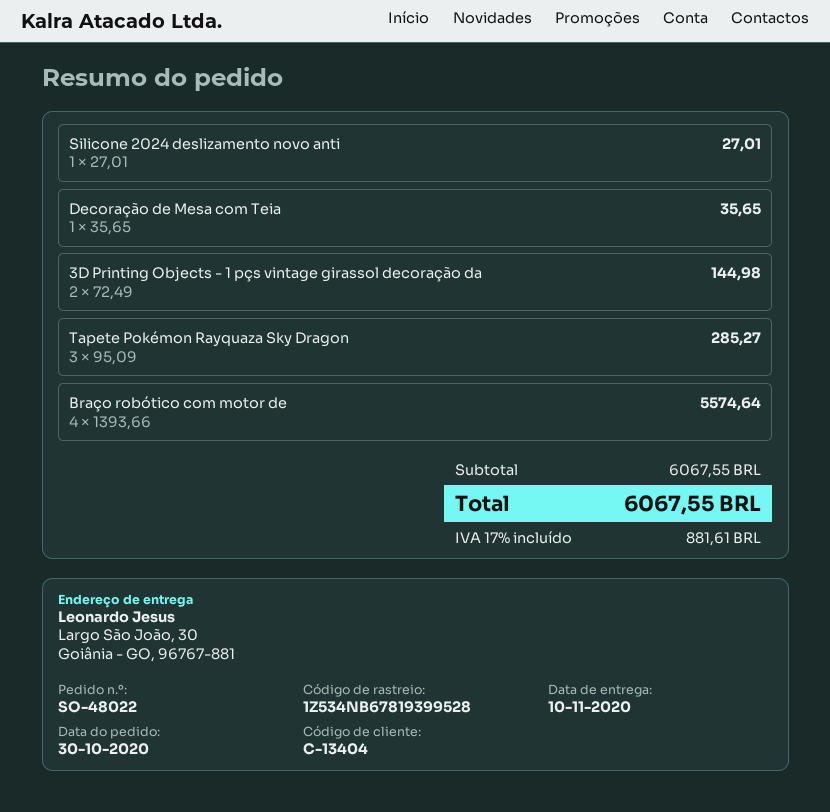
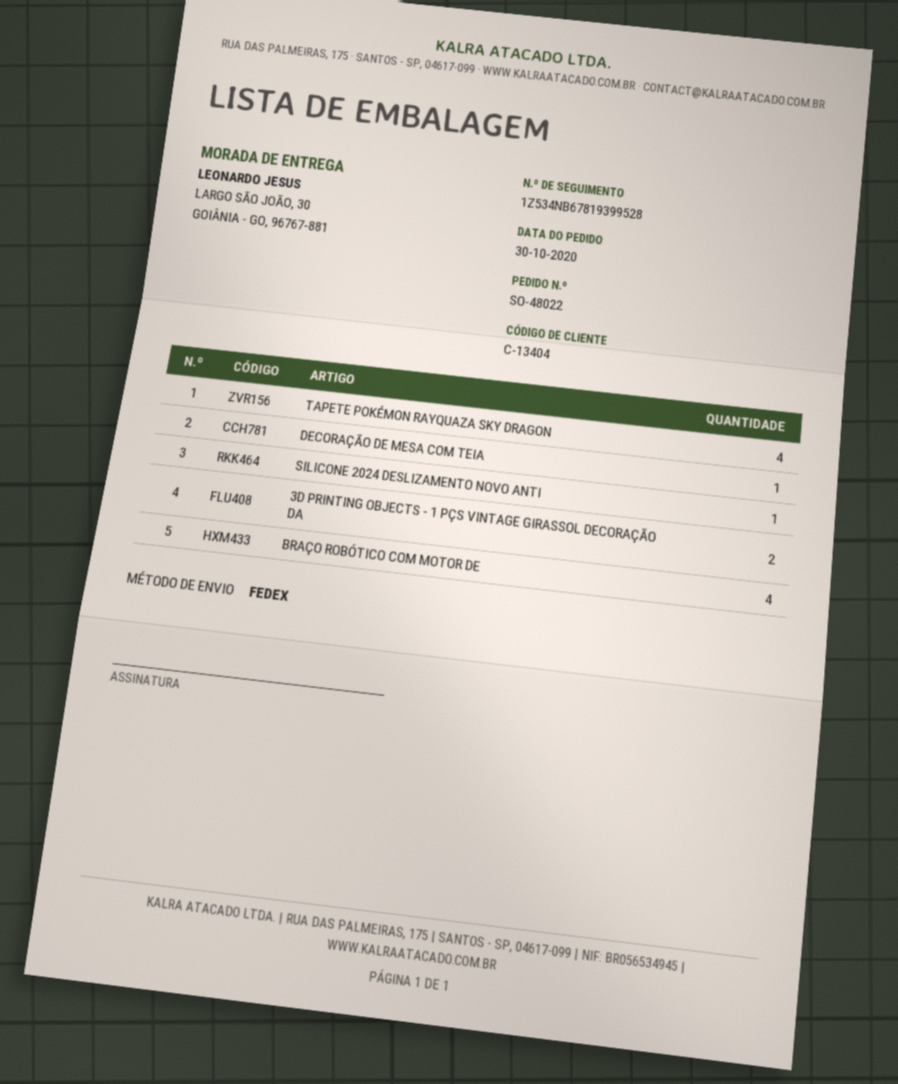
Tapete Pokémon Rayquaza Sky Dragon: 3 -> 4

